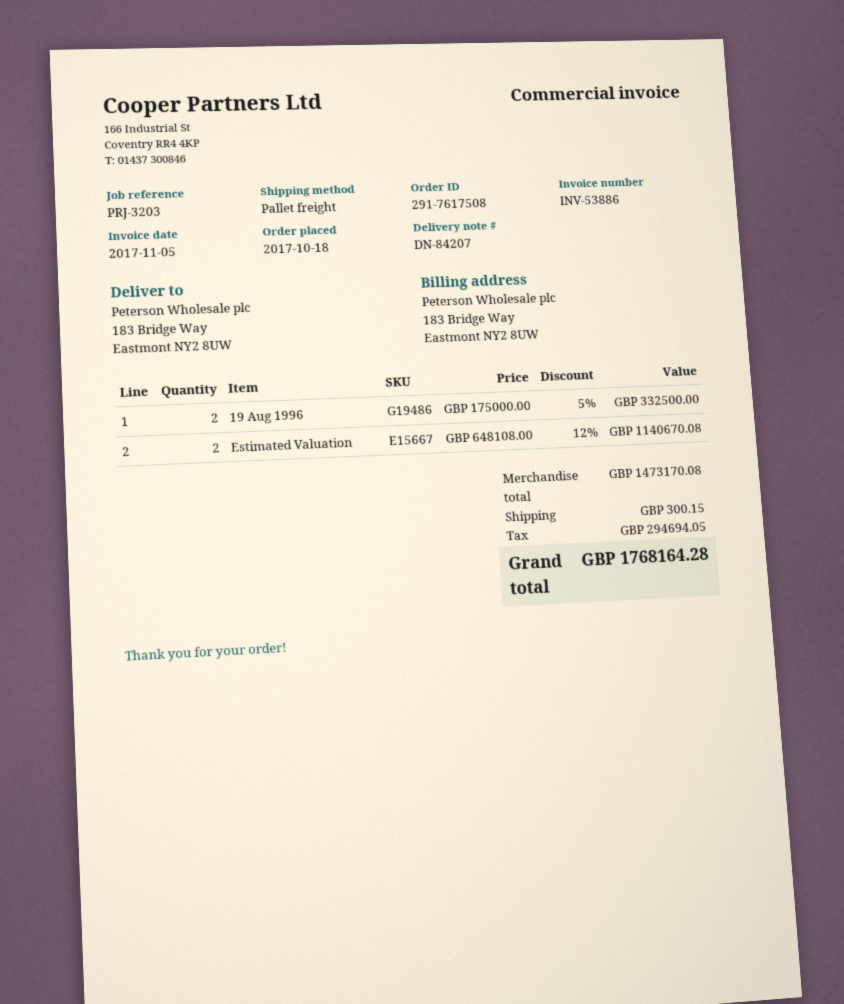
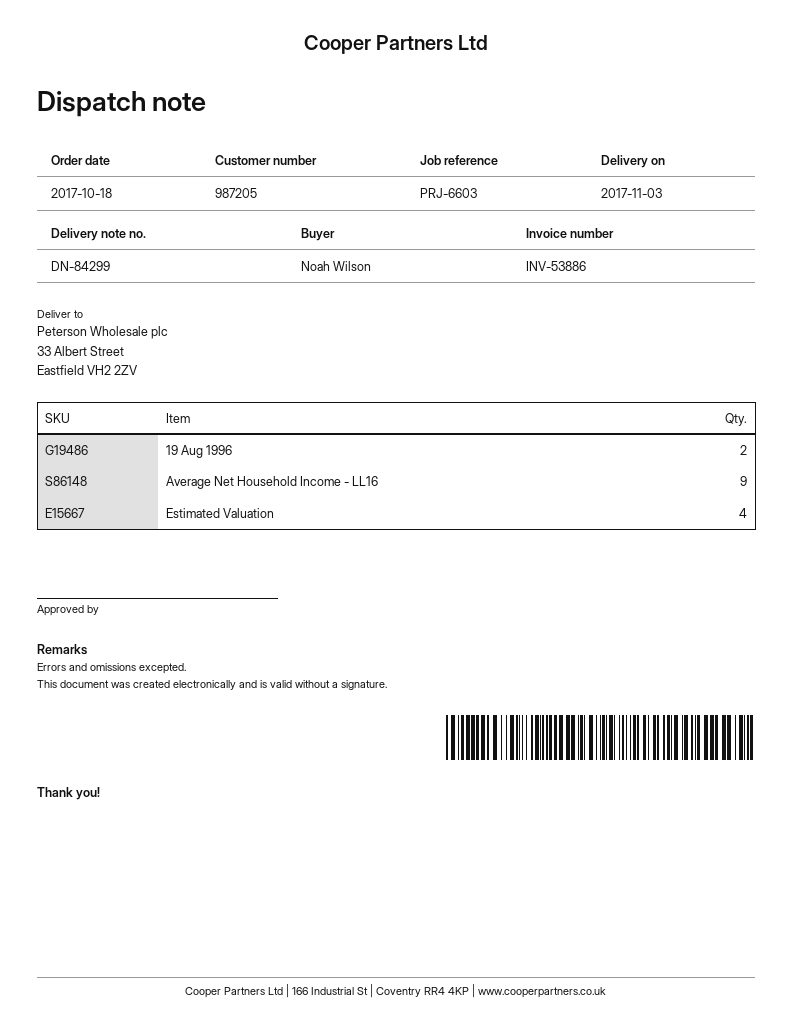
delivery note number: DN-84207 -> DN-84299
reference: PRJ-3203 -> PRJ-6603
ship to: 183 Bridge Way, Eastmont NY2 8UW -> 33 Albert Street, Eastfield VH2 2ZV
Estimated Valuation: 2 -> 4
Average Net Household Income - LL16: none -> 9

